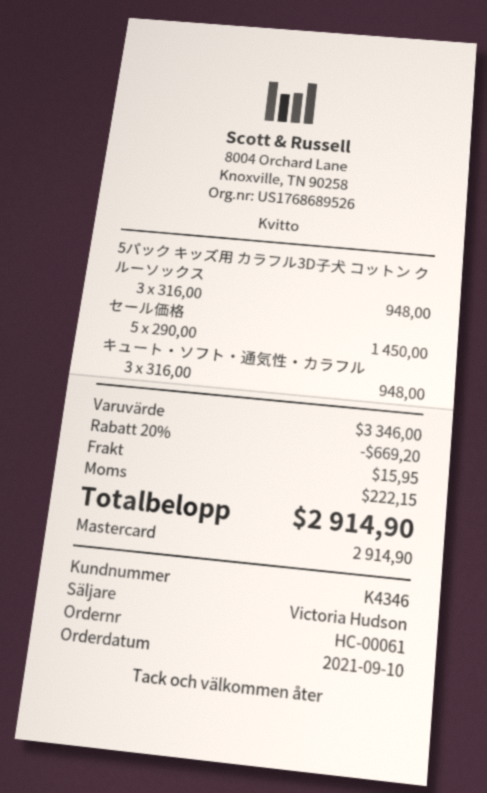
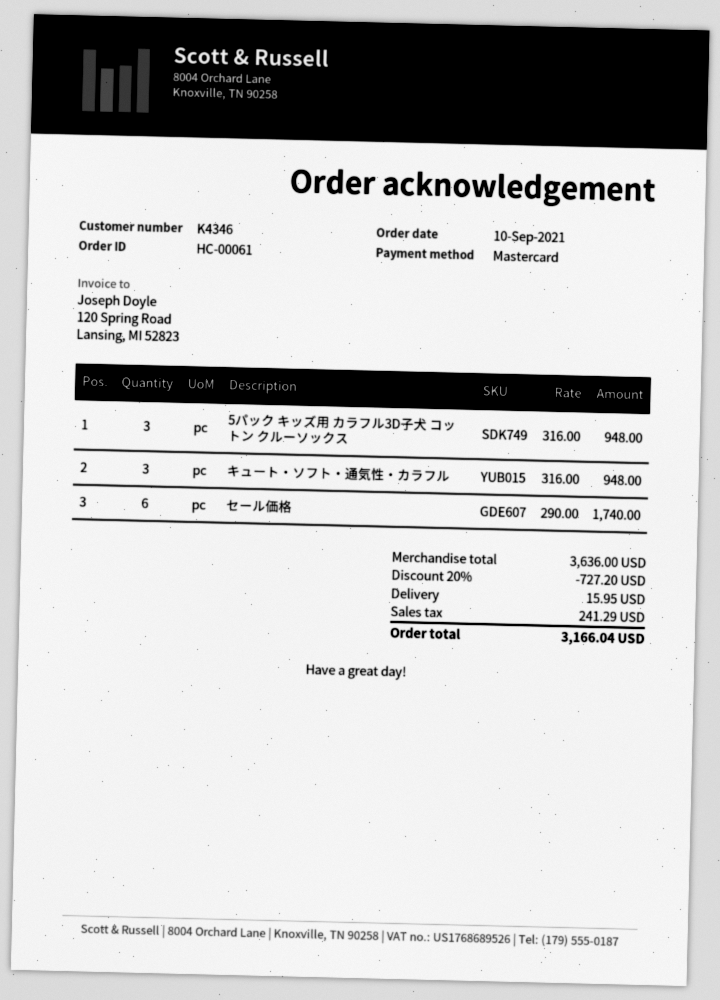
セール価格: 5 x 290.00 = 1450.00 -> 6 x 290.00 = 1740.00
subtotal: 3346.00 -> 3636.00
discount: 20% = 669.20 -> 20% = 727.20
tax: 222.15 -> 241.29
total: 2914.90 -> 3166.04

